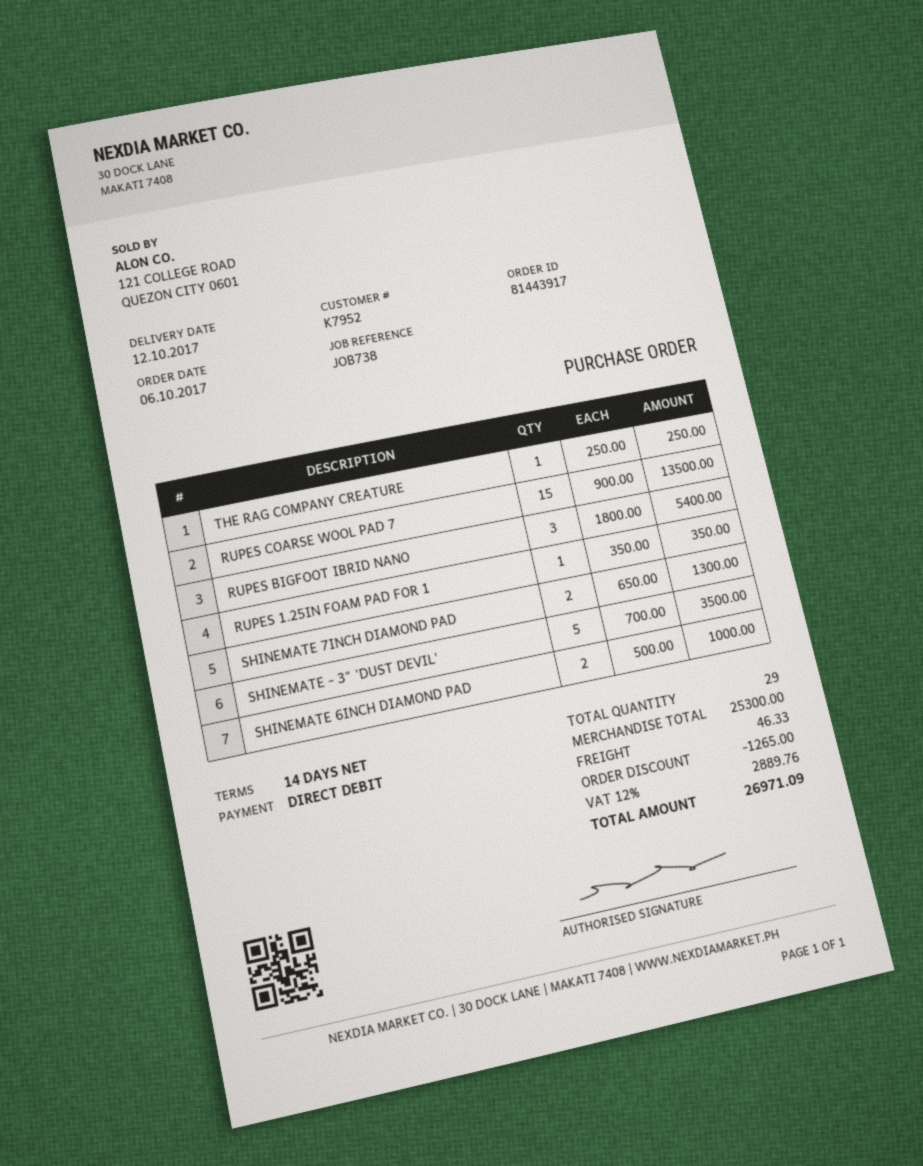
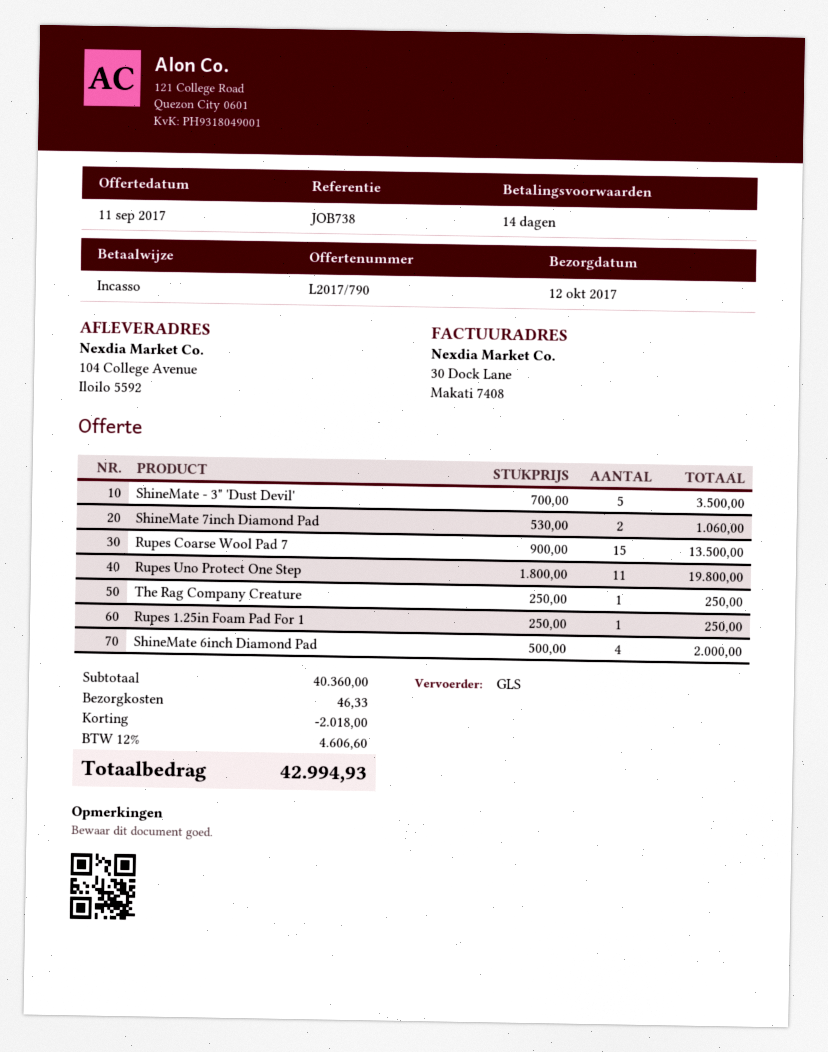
RUPES BIGFOOT IBRID NANO: 3 x 1800.00 = 5400.00 -> none
RUPES 1.25IN FOAM PAD FOR 1: 1 x 350.00 = 350.00 -> 1 x 250.00 = 250.00
SHINEMATE 7INCH DIAMOND PAD: 2 x 650.00 = 1300.00 -> 2 x 530.00 = 1060.00
SHINEMATE 6INCH DIAMOND PAD: 2 x 500.00 = 1000.00 -> 4 x 500.00 = 2000.00
Rupes Uno Protect One Step: none -> 11 x 1800.00 = 19800.00
subtotal: 25300.00 -> 40360.00
discount: 1265.00 -> 2018.00
tax: 12% = 2889.76 -> 12% = 4606.60
total: 26971.09 -> 42994.93

